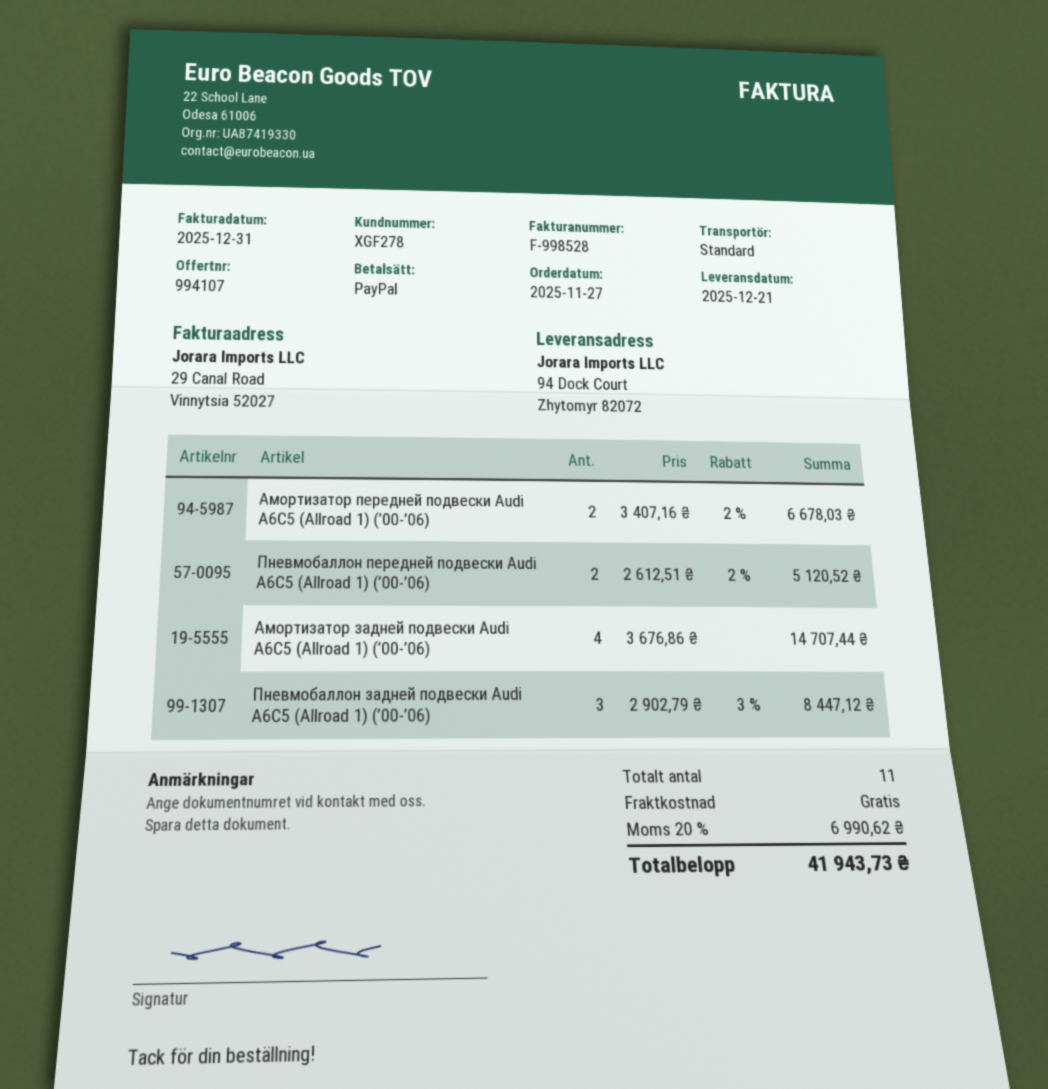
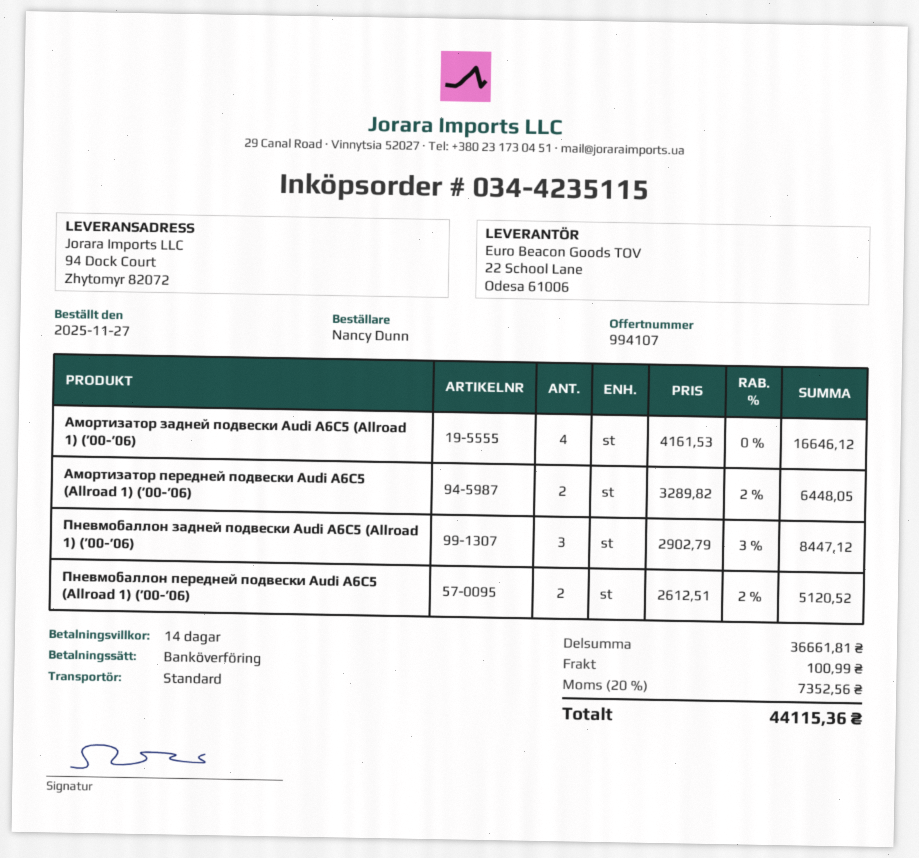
payment method: PayPal -> bank transfer
Амортизатор передней подвески Audi A6C5 (Allroad 1) (’00-’06): 2 x 3407.16 - 2% = 6678.03 -> 2 x 3289.82 - 2% = 6448.05
Амортизатор задней подвески Audi A6C5 (Allroad 1) (’00-’06): 4 x 3676.86 = 14707.44 -> 4 x 4161.53 = 16646.12
shipping: 0.00 -> 100.99
tax: 20% = 6990.62 -> 20% = 7352.56
total: 41943.73 -> 44115.36

